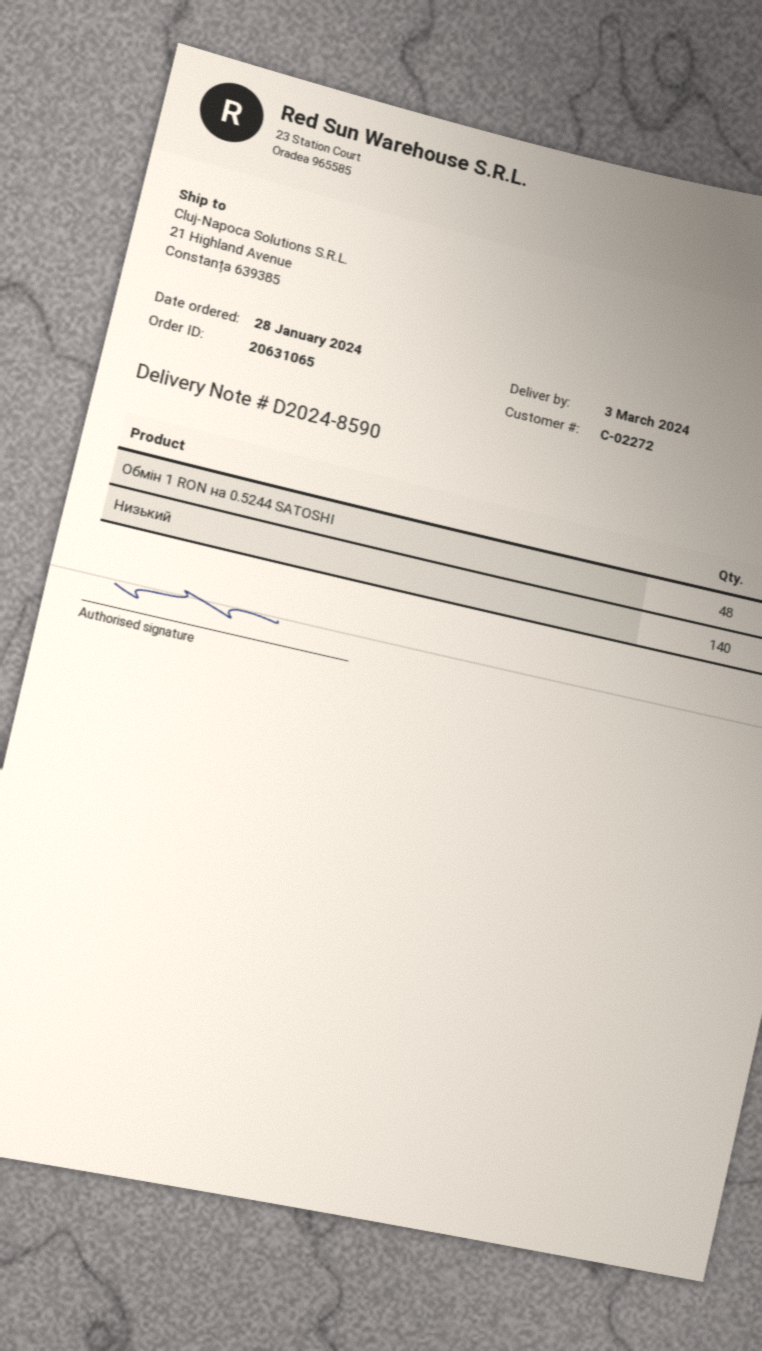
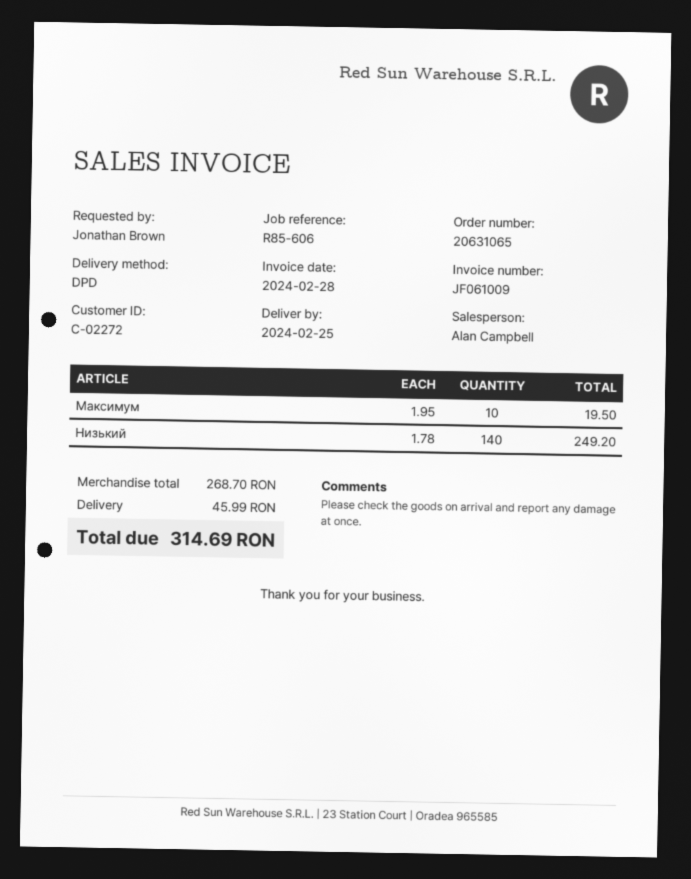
delivery date: 2024-03-03 -> 2024-02-25
Обмін 1 RON на 0.5244 SATOSHI: 48 -> none
Максимум: none -> 10

